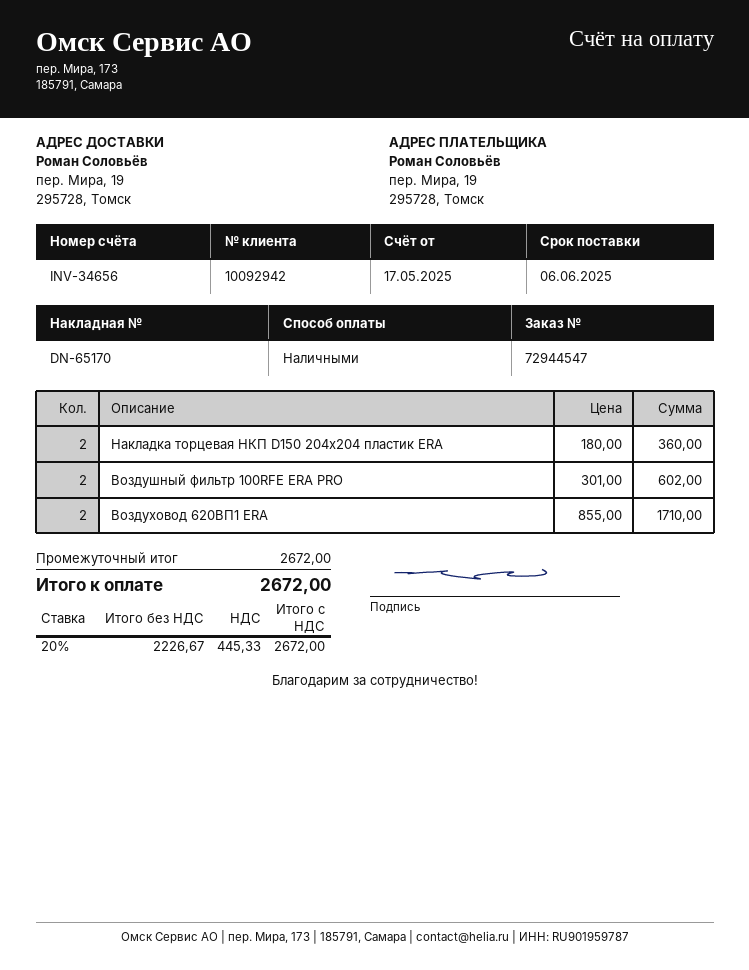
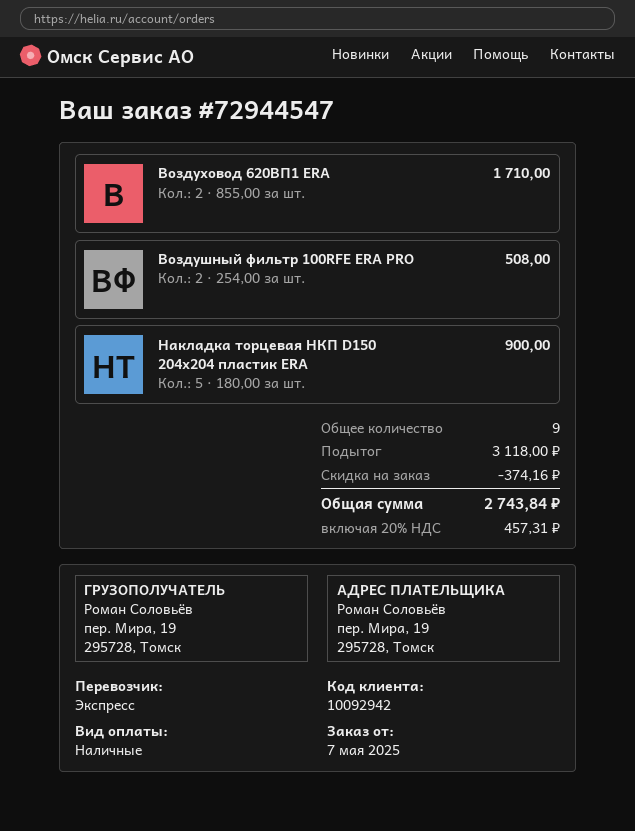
Накладка торцевая НКП D150 204х204 пластик ERA: 2 x 180.00 = 360.00 -> 5 x 180.00 = 900.00
Воздушный фильтр 100RFE ERA PRO: 2 x 301.00 = 602.00 -> 2 x 254.00 = 508.00
subtotal: 2672.00 -> 3118.00
discount: none -> 374.16
tax: 20% = 445.33 -> 20% = 457.31
total: 2672.00 -> 2743.84

